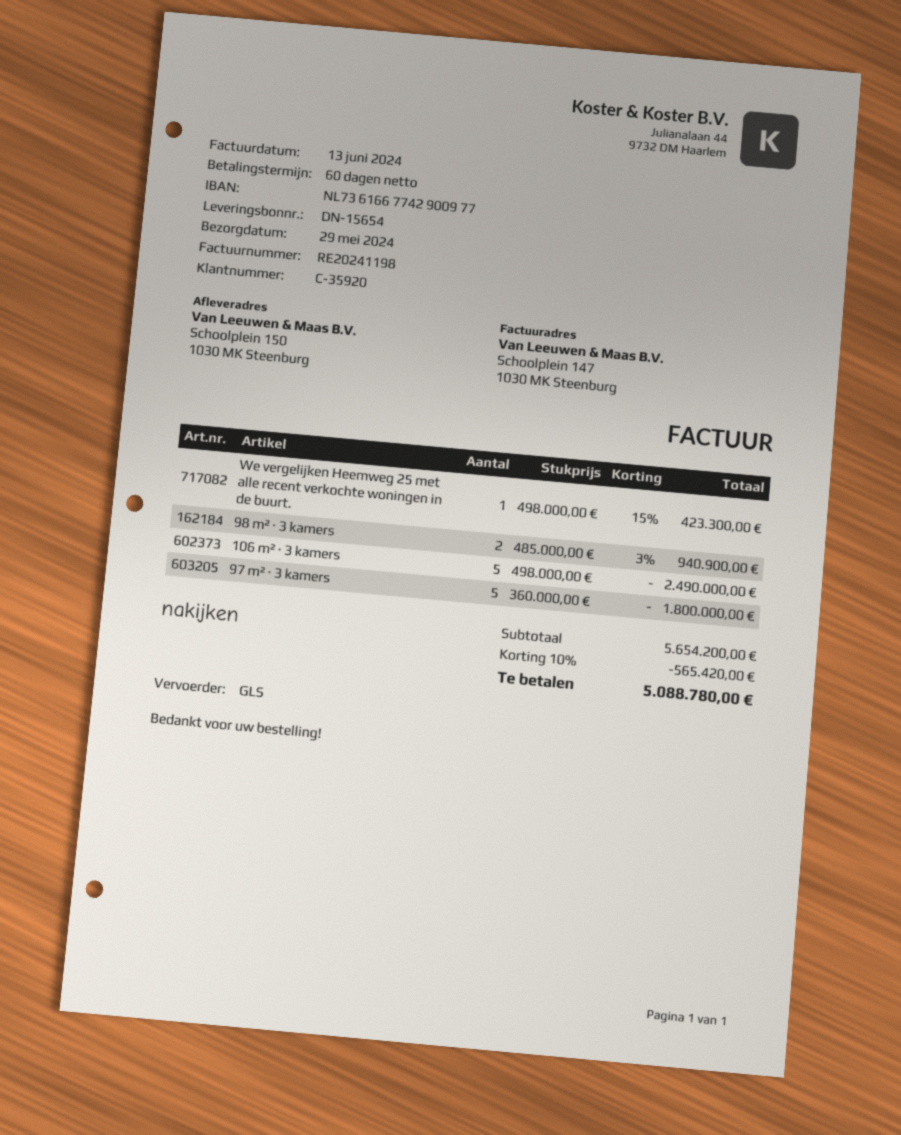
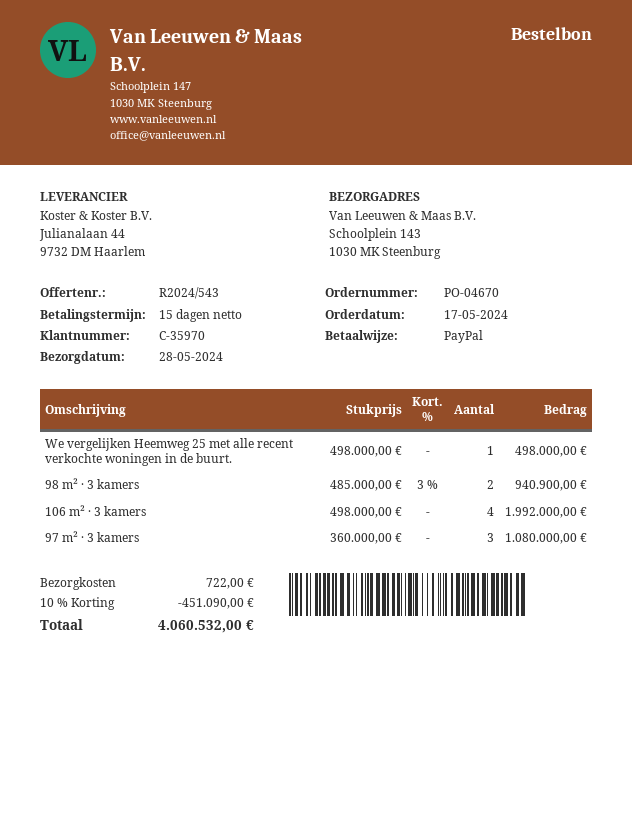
delivery date: 2024-05-29 -> 2024-05-28
payment terms: 60 days -> 15 days
customer number: C-35920 -> C-35970
ship to: Schoolplein 150, 1030 MK Steenburg -> Schoolplein 143, 1030 MK Steenburg
We vergelijken Heemweg 25 met alle recent verkochte woningen in de buurt.: 1 x 498000.00 - 15% = 423300.00 -> 1 x 498000.00 = 498000.00
106 m² · 3 kamers: 5 x 498000.00 = 2490000.00 -> 4 x 498000.00 = 1992000.00
97 m² · 3 kamers: 5 x 360000.00 = 1800000.00 -> 3 x 360000.00 = 1080000.00
discount: 10% = 565420.00 -> 10% = 451090.00
shipping: none -> 722.00
total: 5088780.00 -> 4060532.00

